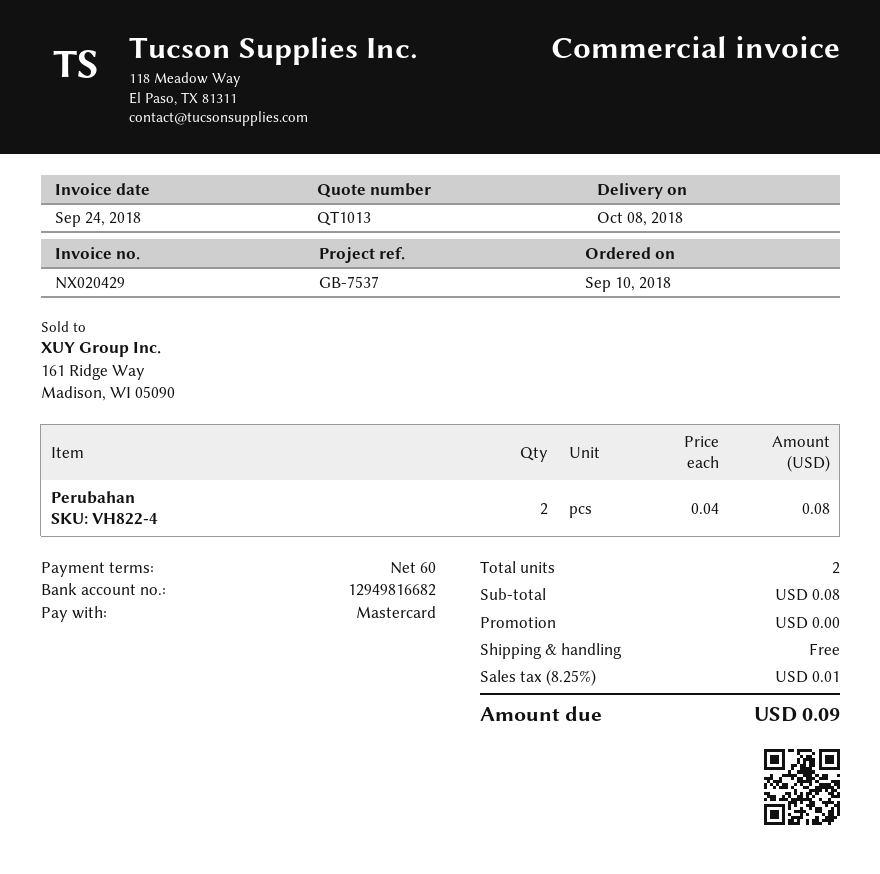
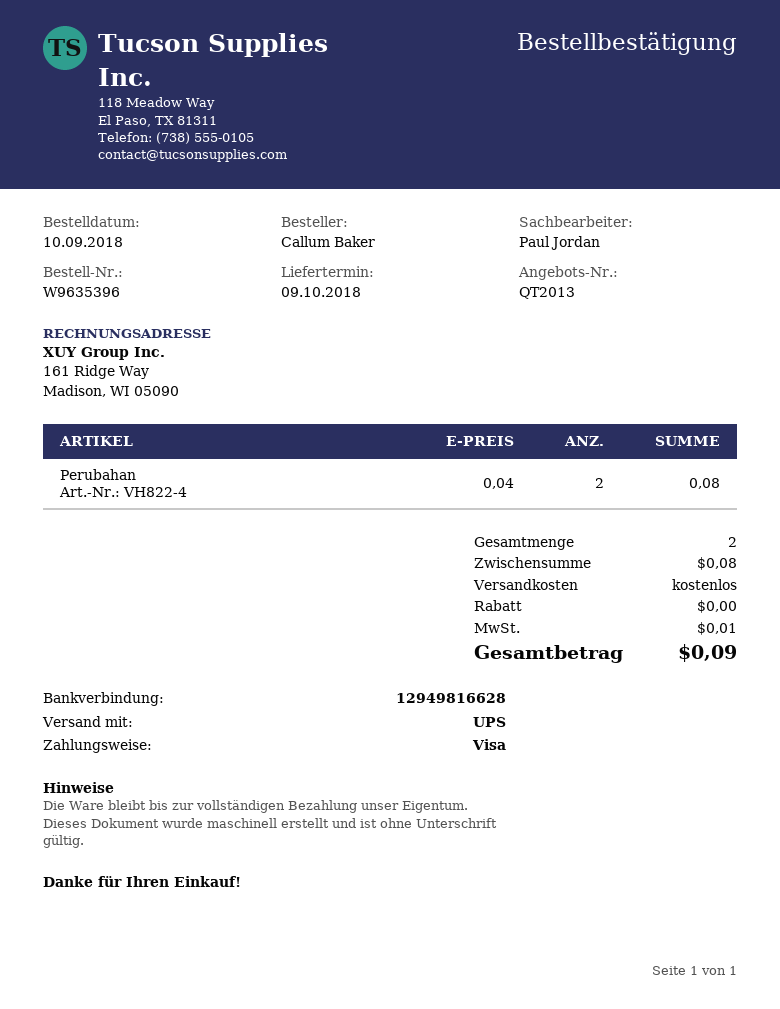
quote number: QT1013 -> QT2013
delivery date: 2018-10-08 -> 2018-10-09
payment method: Mastercard -> Visa
bank account: 12949816682 -> 12949816628

